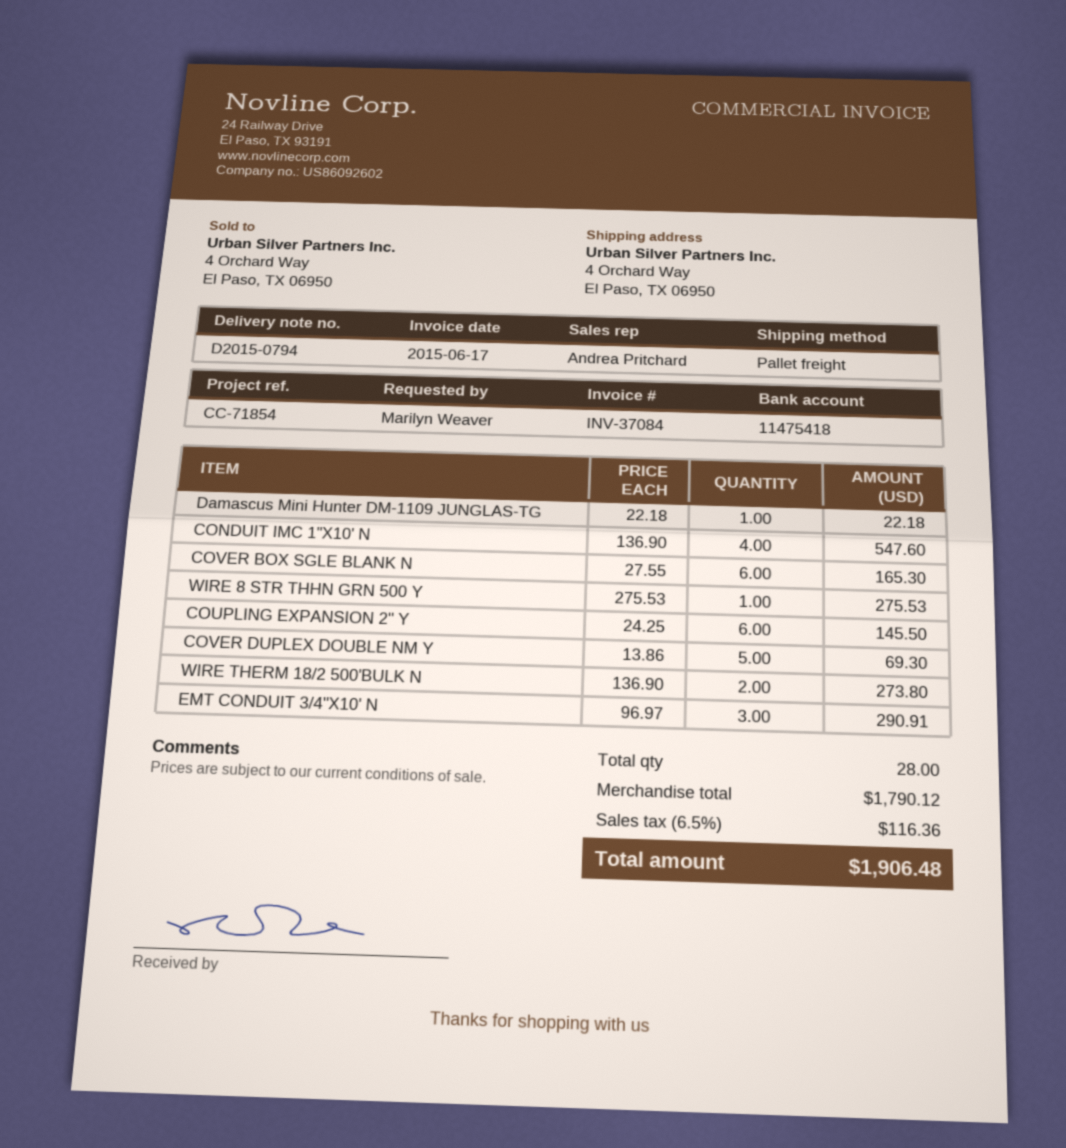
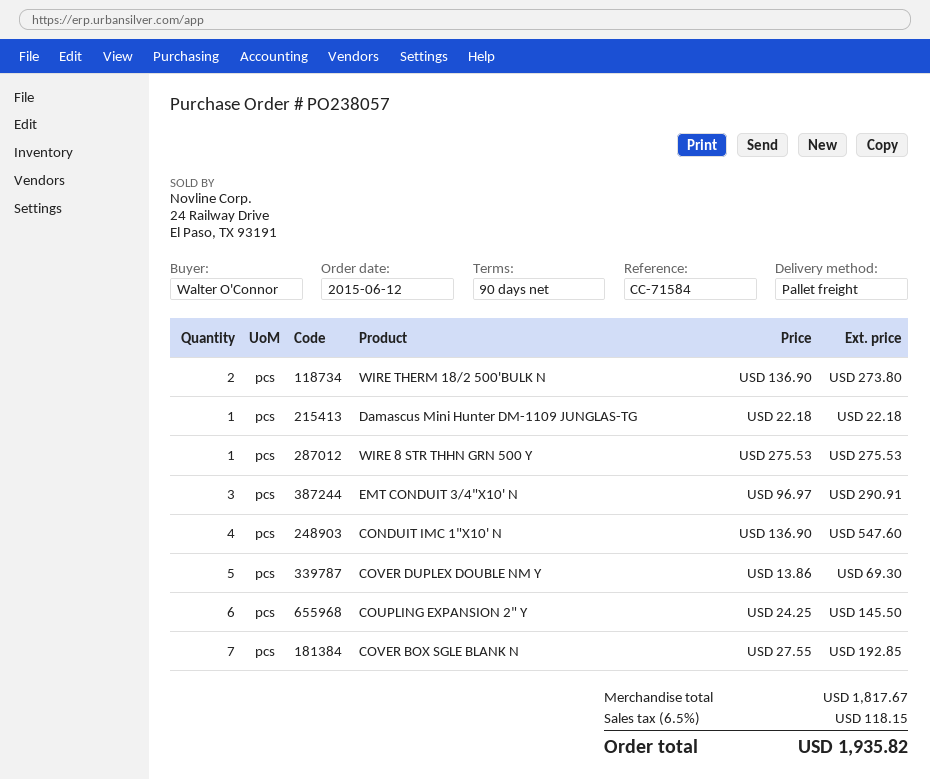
reference: CC-71854 -> CC-71584
ordered by: Marilyn Weaver -> Walter O'Connor
COVER BOX SGLE BLANK N: 6 x 27.55 = 165.30 -> 7 x 27.55 = 192.85
subtotal: 1790.12 -> 1817.67
tax: 6.5% = 116.36 -> 6.5% = 118.15
total: 1906.48 -> 1935.82

